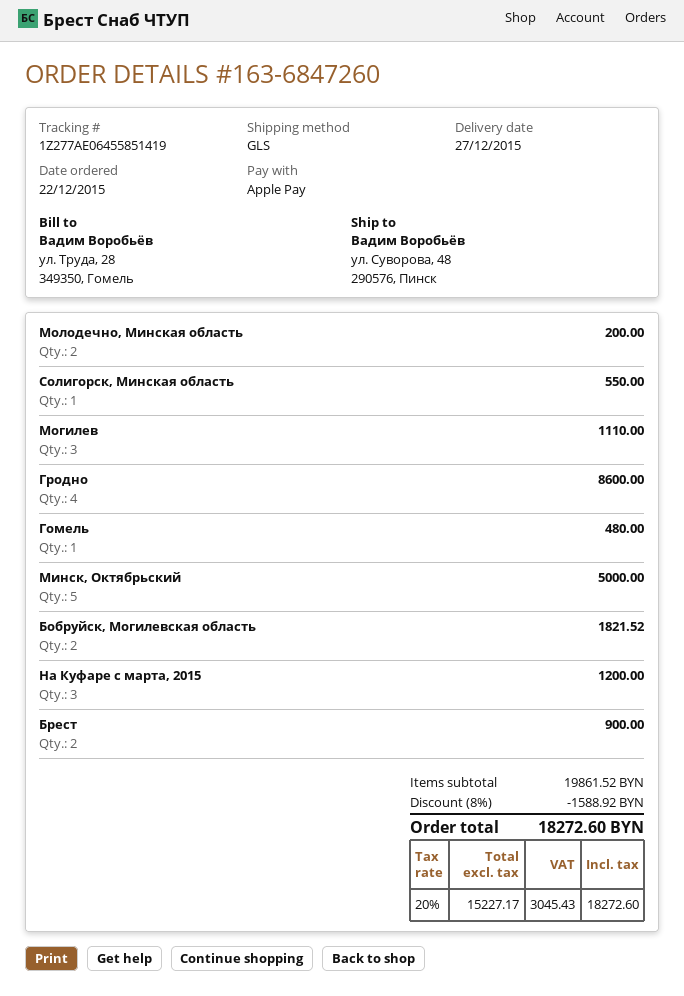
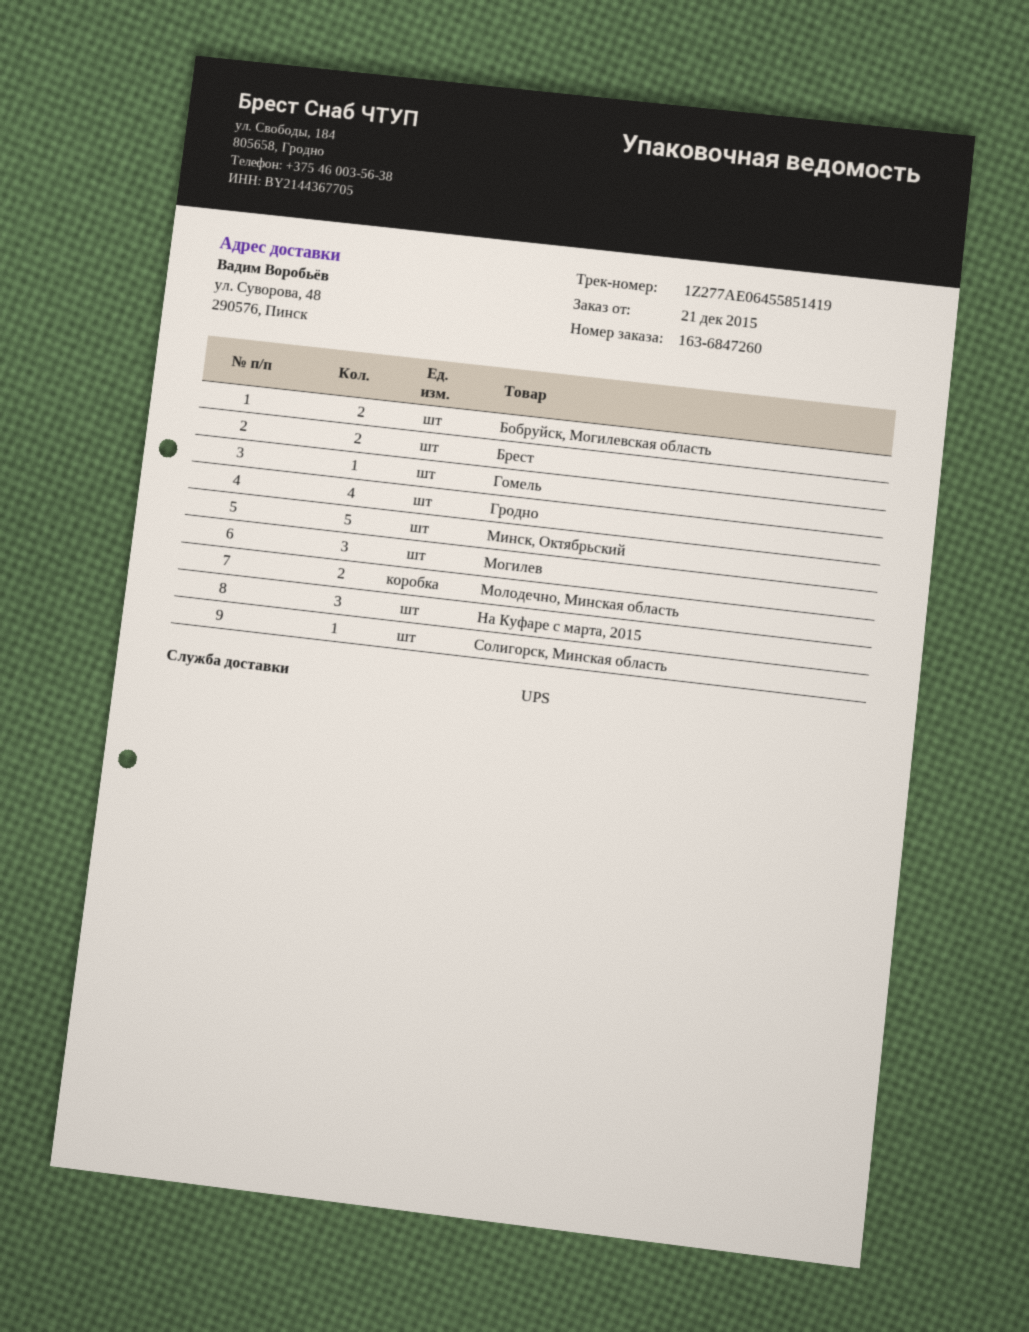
order date: 2015-12-22 -> 2015-12-21
shipping method: GLS -> UPS

